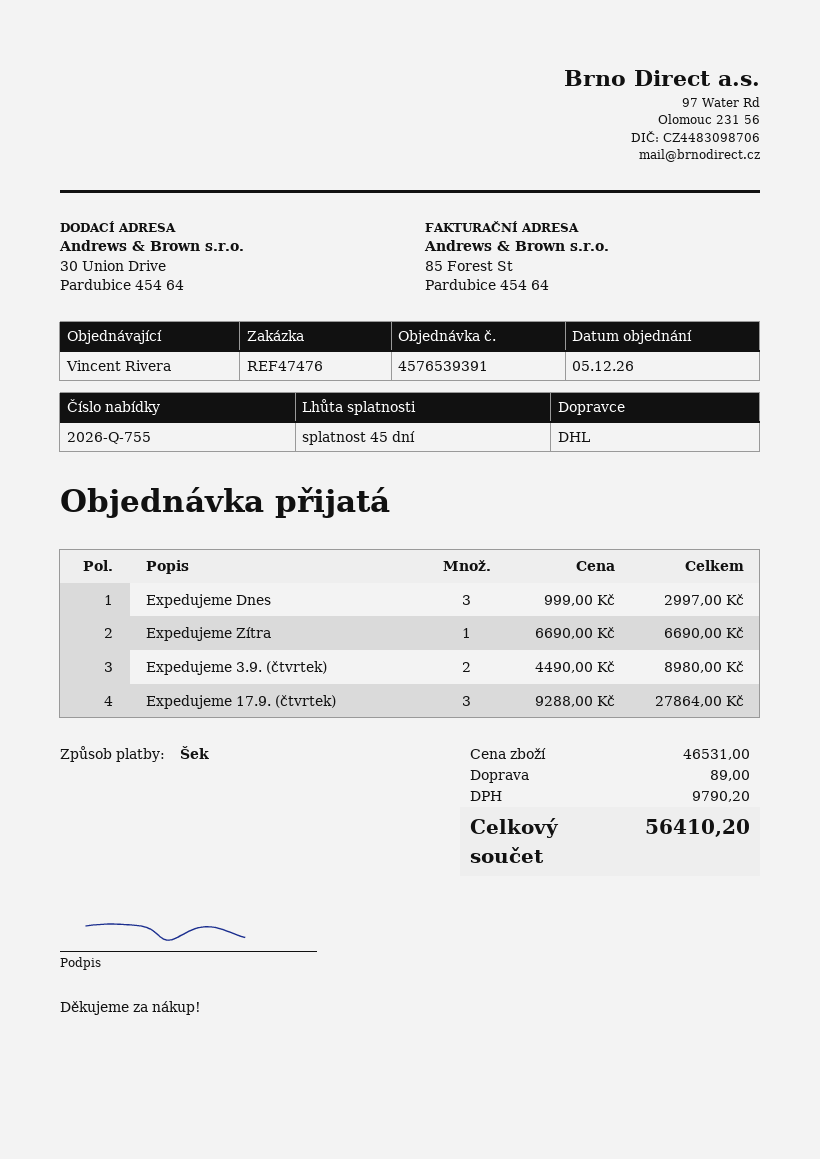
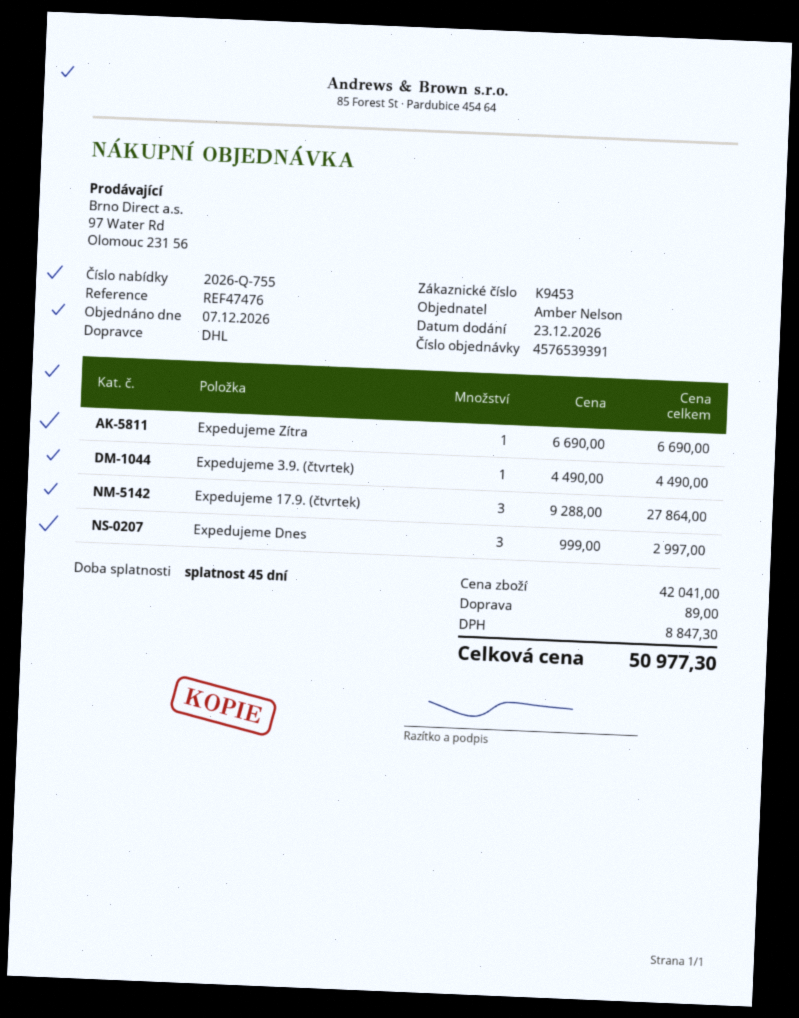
order date: 2026-12-05 -> 2026-12-07
ordered by: Vincent Rivera -> Amber Nelson
Expedujeme 3.9. (čtvrtek): 2 x 4490.00 = 8980.00 -> 1 x 4490.00 = 4490.00
subtotal: 46531.00 -> 42041.00
tax: 9790.20 -> 8847.30
total: 56410.20 -> 50977.30

